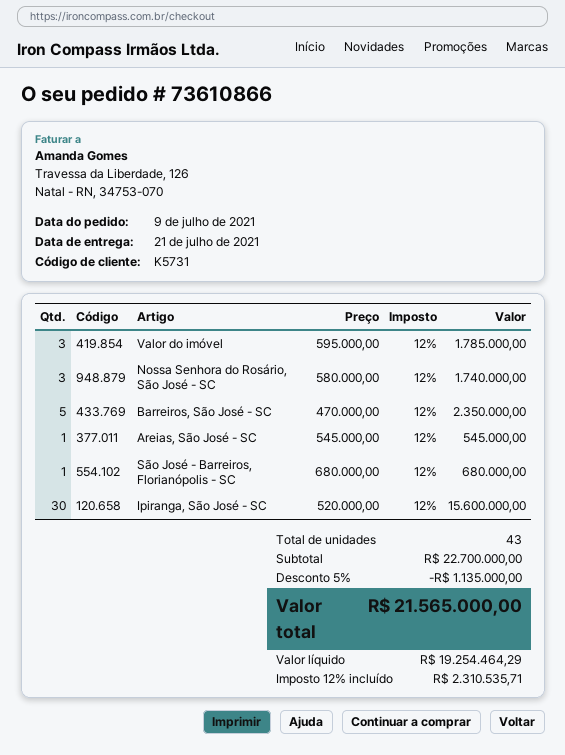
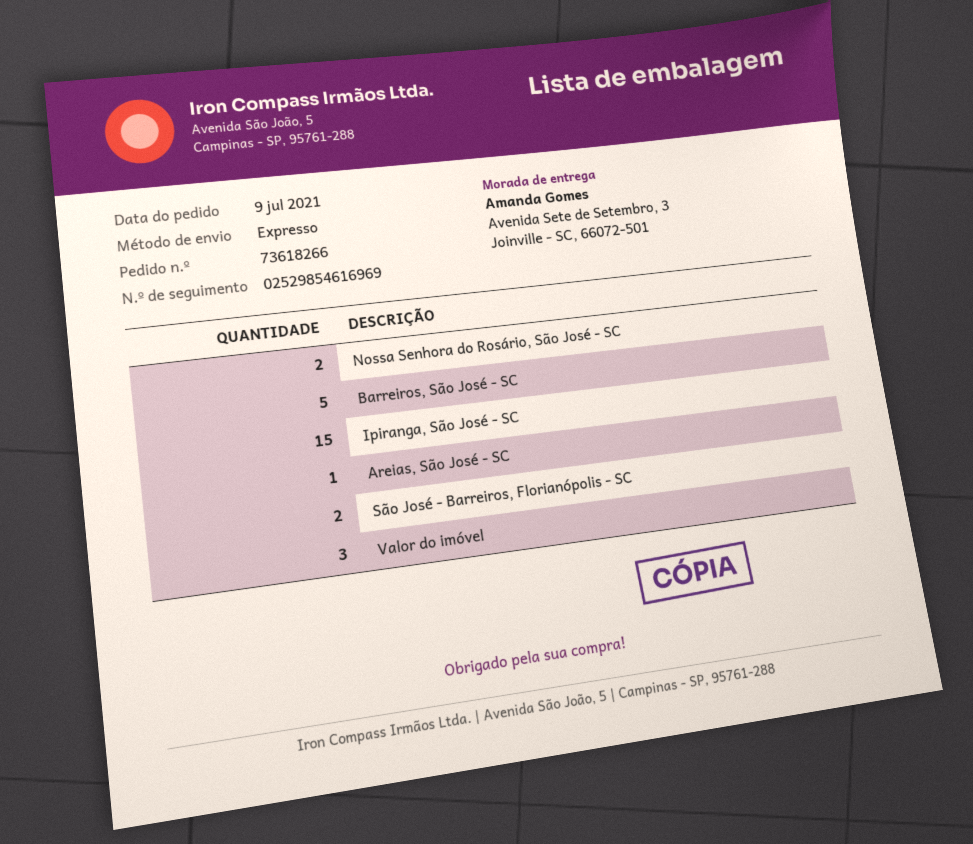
order number: 73610866 -> 73618266
Nossa Senhora do Rosário, São José - SC: 3 -> 2
São José - Barreiros, Florianópolis - SC: 1 -> 2
Ipiranga, São José - SC: 30 -> 15

